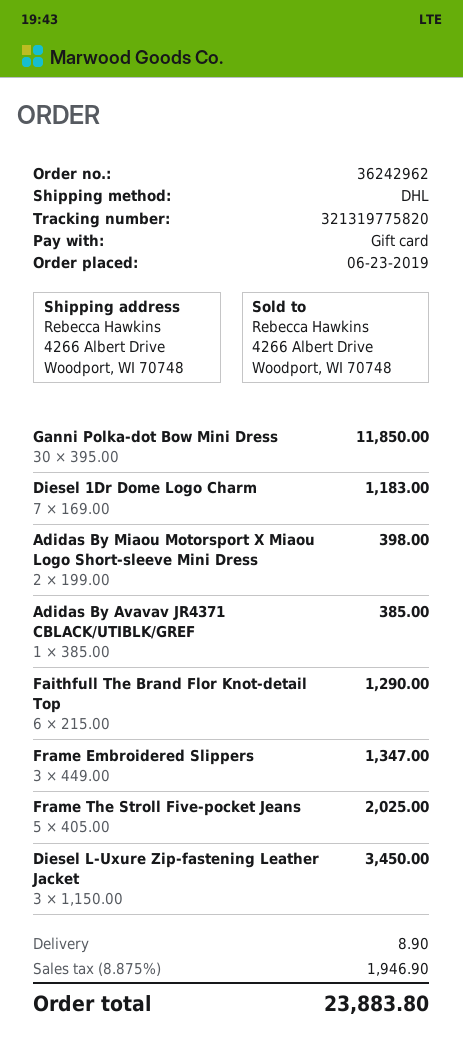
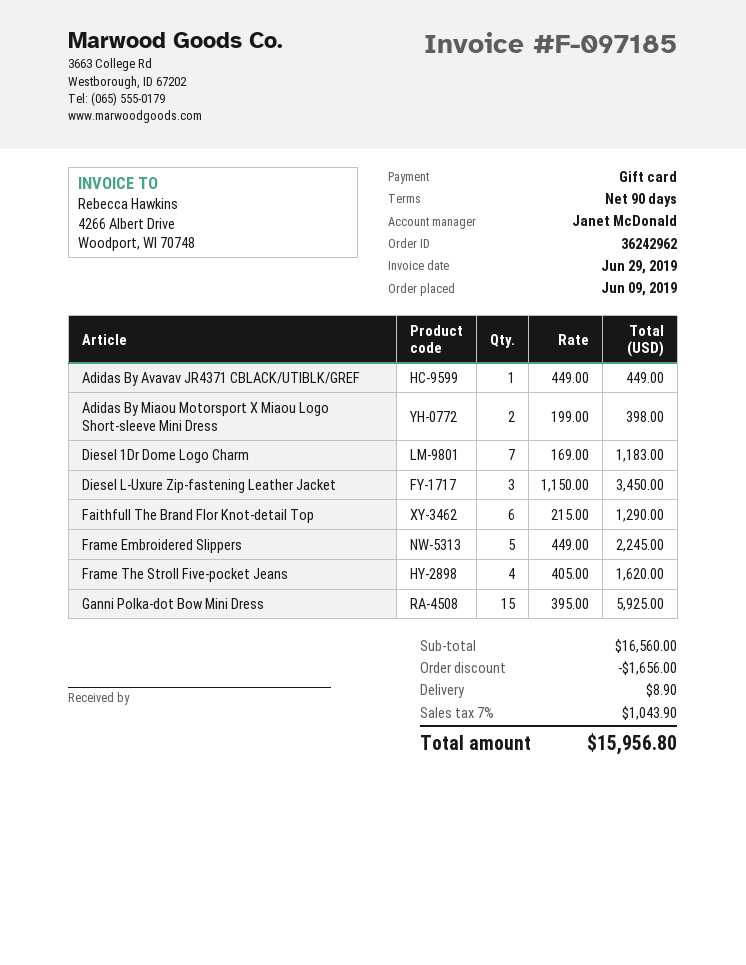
order date: 2019-06-23 -> 2019-06-09
Ganni Polka-dot Bow Mini Dress: 30 x 395.00 = 11850.00 -> 15 x 395.00 = 5925.00
Adidas By Avavav JR4371 CBLACK/UTIBLK/GREF: 1 x 385.00 = 385.00 -> 1 x 449.00 = 449.00
Frame Embroidered Slippers: 3 x 449.00 = 1347.00 -> 5 x 449.00 = 2245.00
Frame The Stroll Five-pocket Jeans: 5 x 405.00 = 2025.00 -> 4 x 405.00 = 1620.00
discount: none -> 1656.00
tax: 8.875% = 1946.90 -> 7% = 1043.90
total: 23883.80 -> 15956.80

